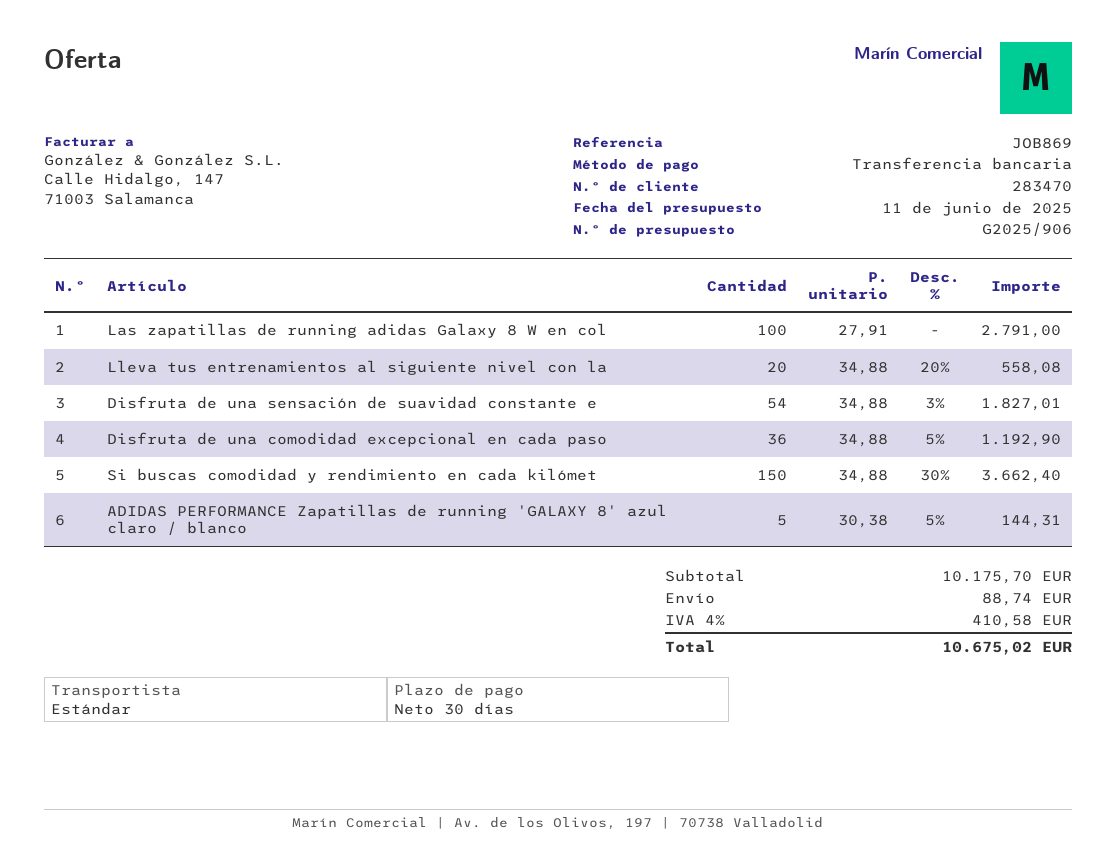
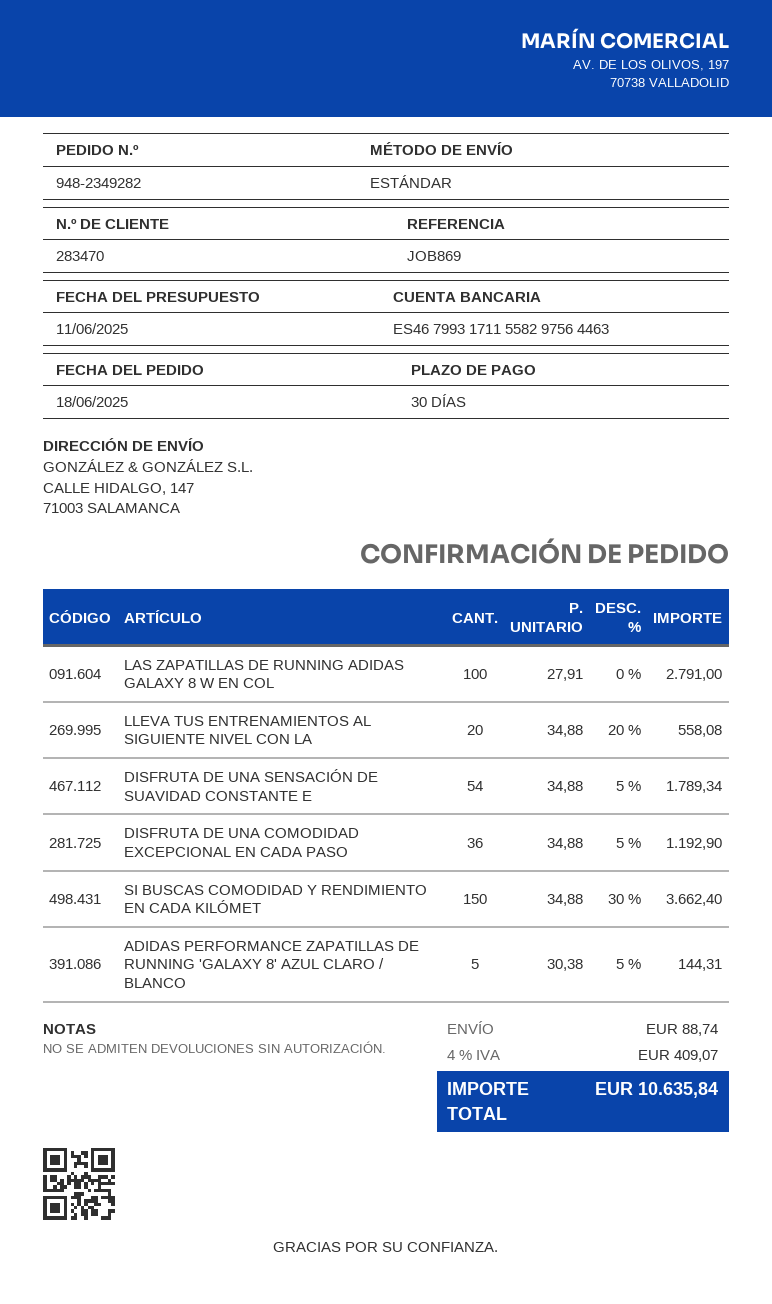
Disfruta de una sensación de suavidad constante e: 54 x 34.88 - 3% = 1827.01 -> 54 x 34.88 - 5% = 1789.34
tax: 4% = 410.58 -> 4% = 409.07
total: 10675.02 -> 10635.84

